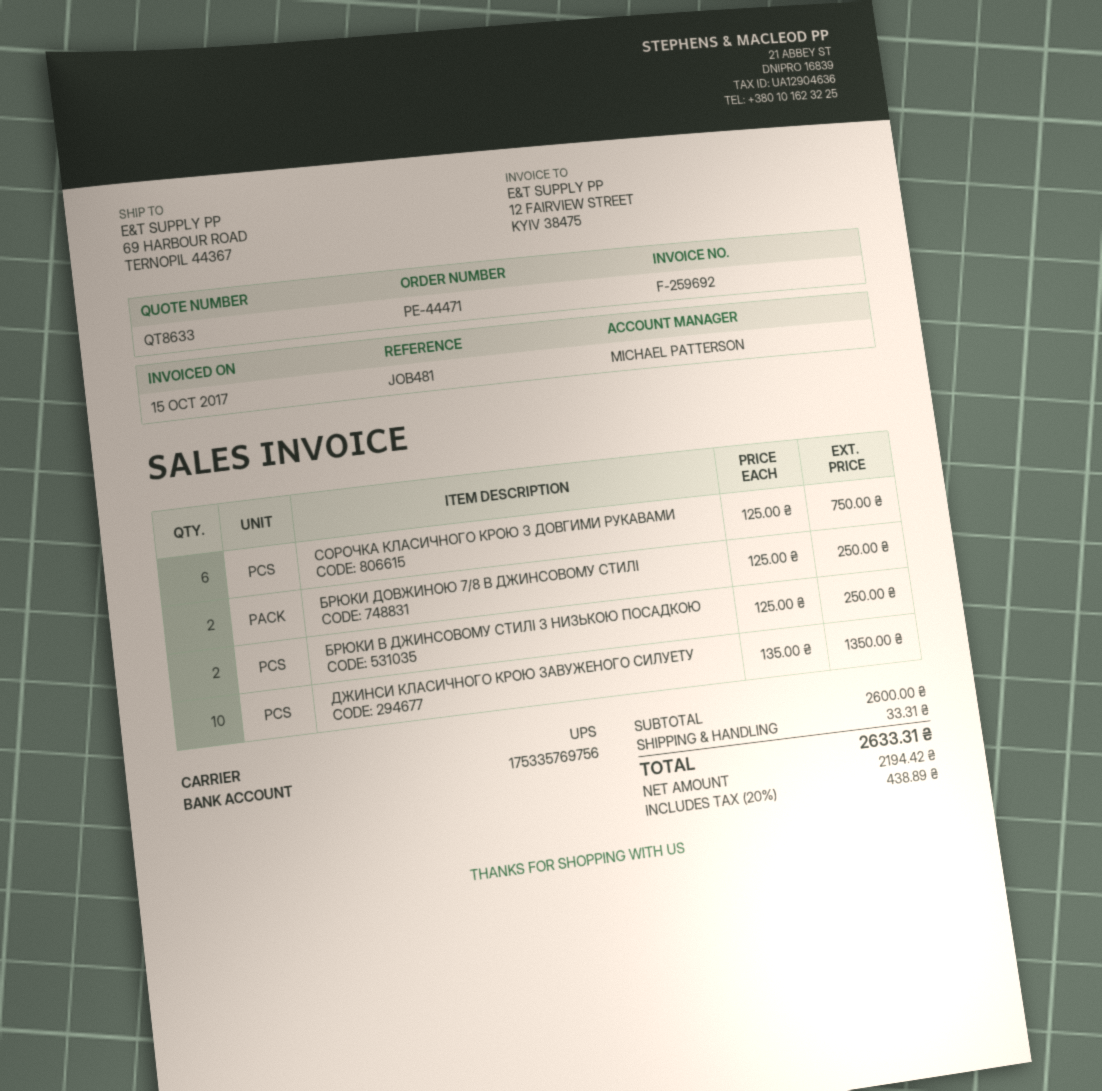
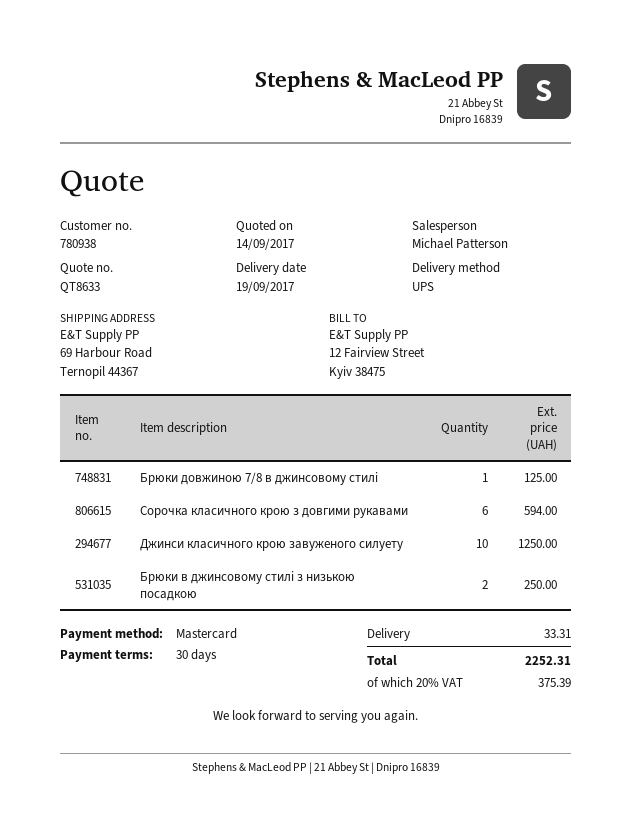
СОРОЧКА КЛАСИЧНОГО КРОЮ З ДОВГИМИ РУКАВАМИ: 6 for 750.00 -> 6 for 594.00
БРЮКИ ДОВЖИНОЮ 7/8 В ДЖИНСОВОМУ СТИЛІ: 2 for 250.00 -> 1 for 125.00
ДЖИНСИ КЛАСИЧНОГО КРОЮ ЗАВУЖЕНОГО СИЛУЕТУ: 10 for 1350.00 -> 10 for 1250.00
tax: 20% = 438.89 -> 20% = 375.39
total: 2633.31 -> 2252.31

